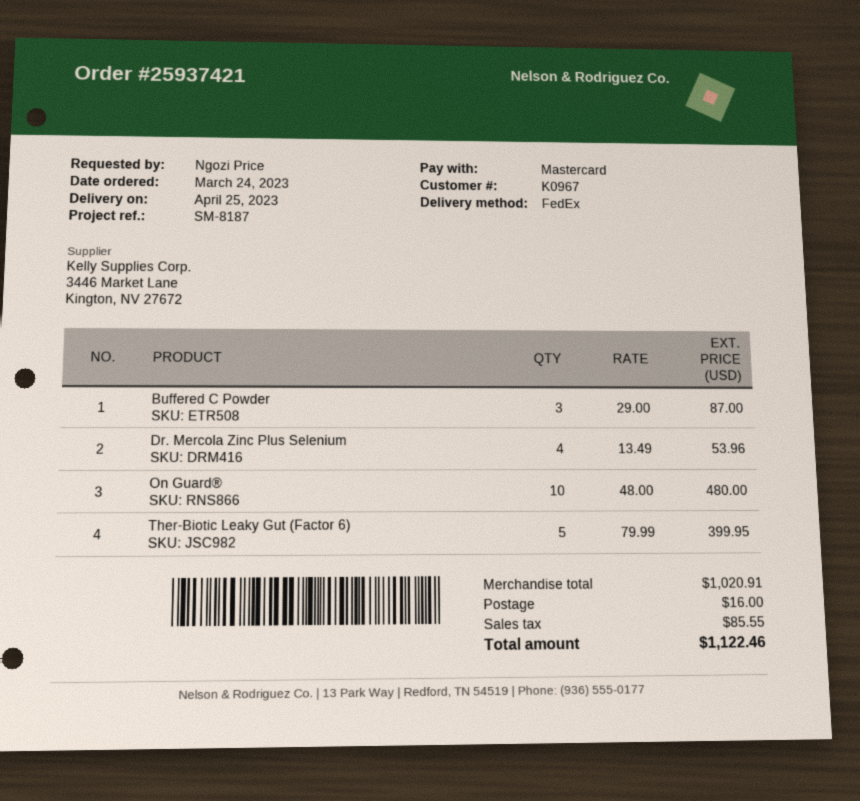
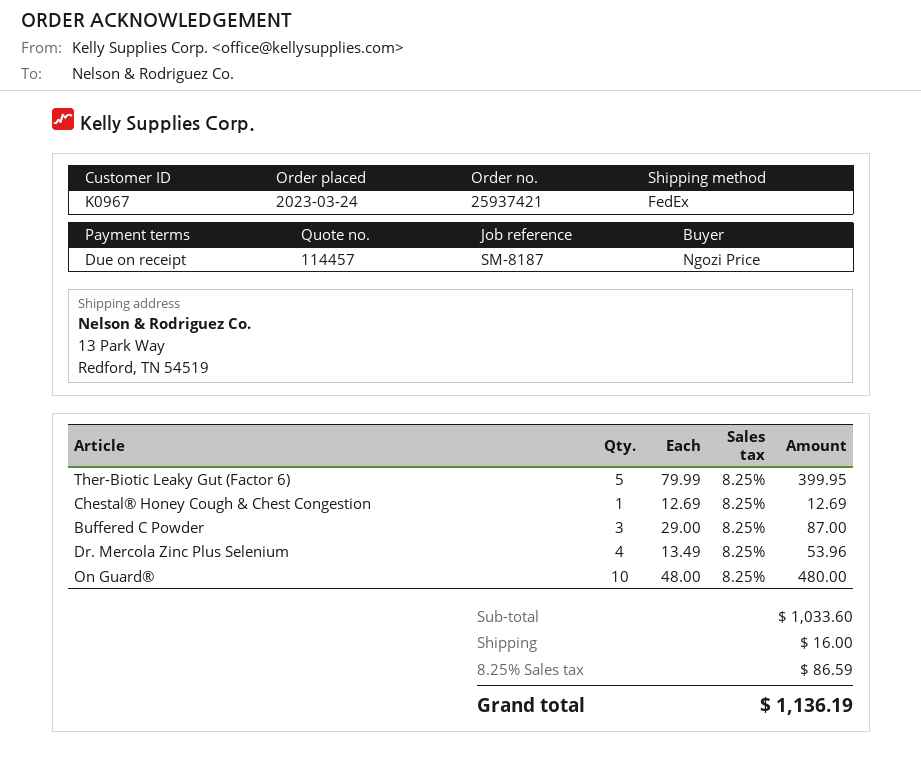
Chestal® Honey Cough & Chest Congestion: none -> 1 x 12.69 = 12.69
subtotal: 1020.91 -> 1033.60
tax: 85.55 -> 86.59
total: 1122.46 -> 1136.19

